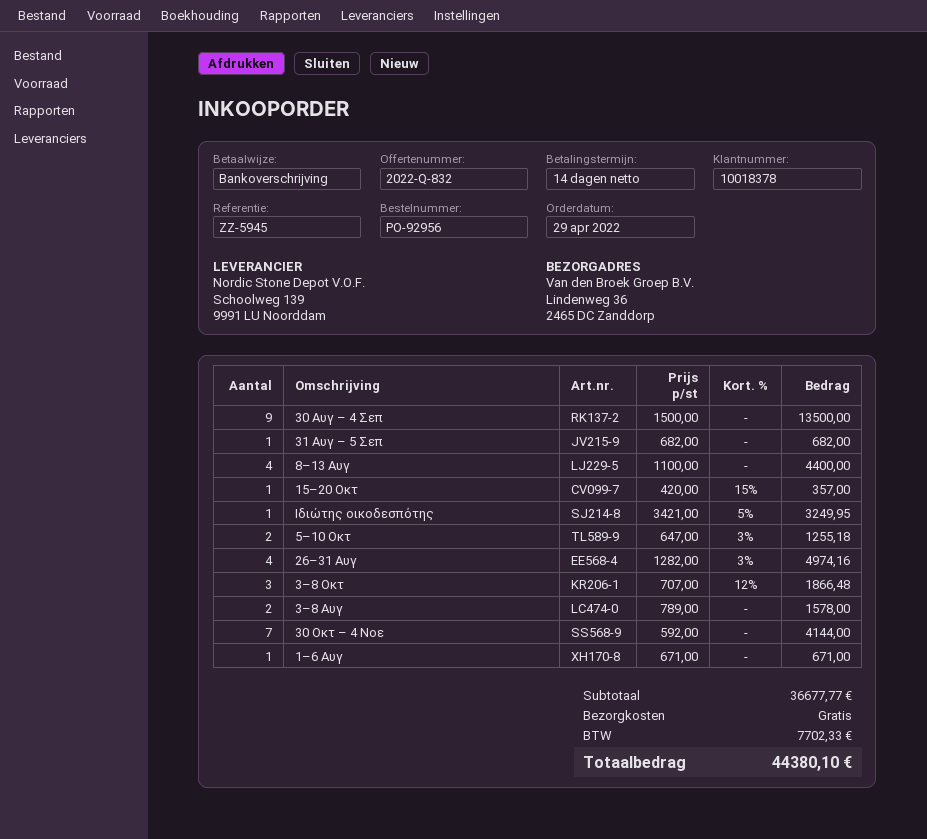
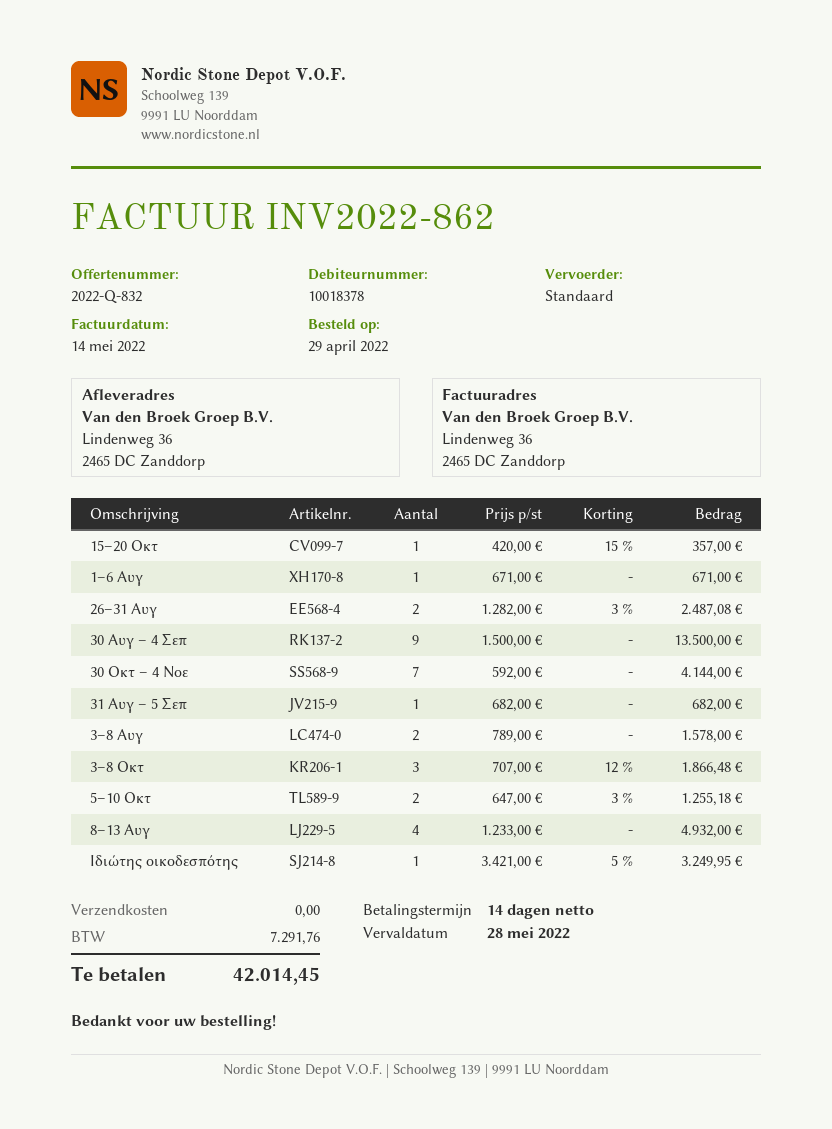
8–13 Αυγ: 4 x 1100.00 = 4400.00 -> 4 x 1233.00 = 4932.00
26–31 Αυγ: 4 x 1282.00 - 3% = 4974.16 -> 2 x 1282.00 - 3% = 2487.08
tax: 7702.33 -> 7291.76
total: 44380.10 -> 42014.45

